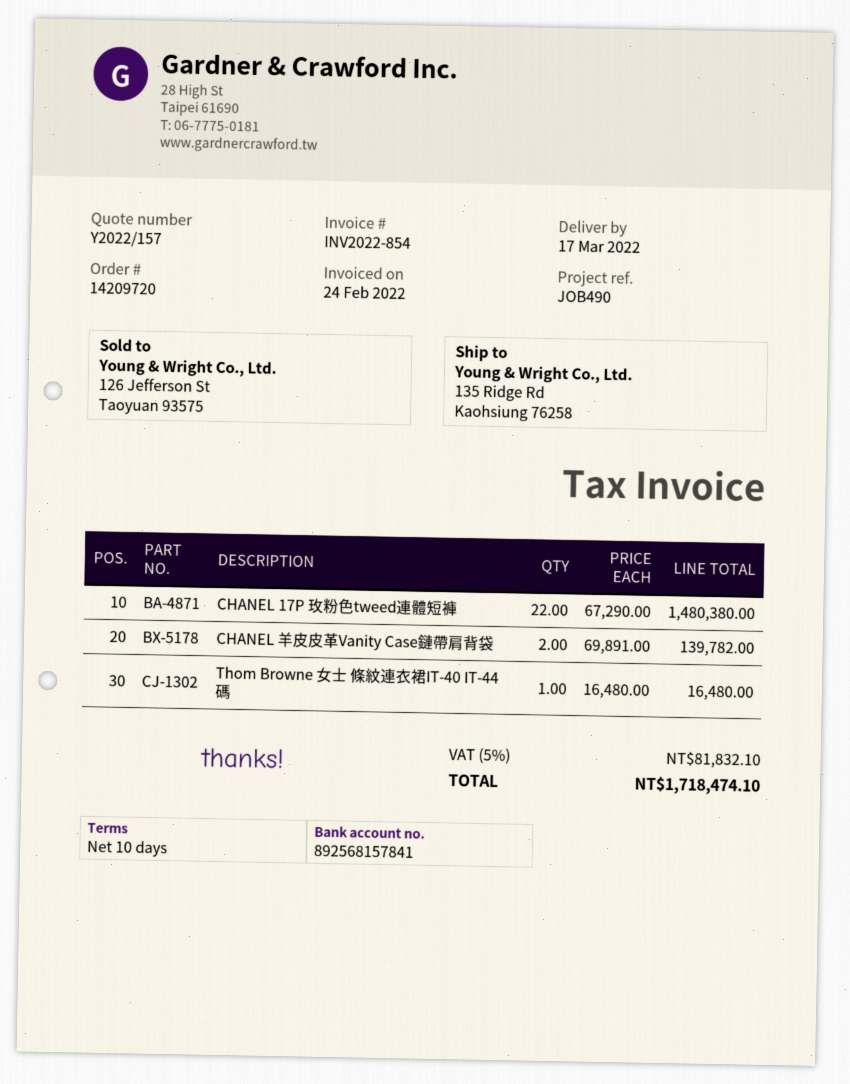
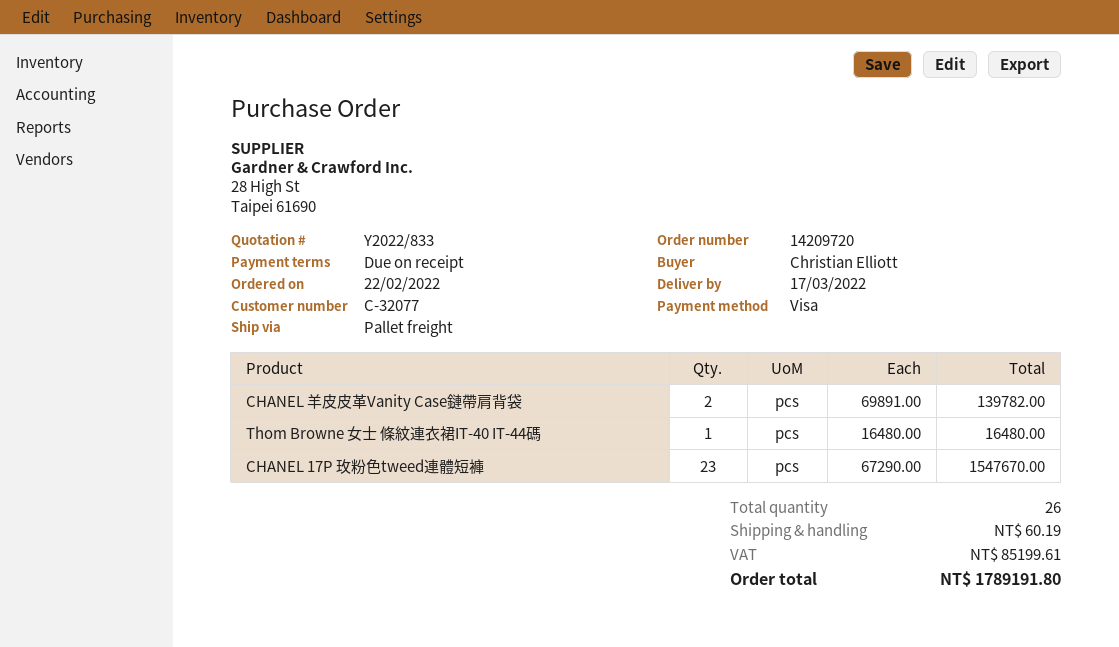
quote number: Y2022/157 -> Y2022/833
payment terms: 10 days -> on receipt
CHANEL 17P 玫粉色tweed連體短褲: 22 x 67290.00 = 1480380.00 -> 23 x 67290.00 = 1547670.00
shipping: none -> 60.19
tax: 81832.10 -> 85199.61
total: 1718474.10 -> 1789191.80

